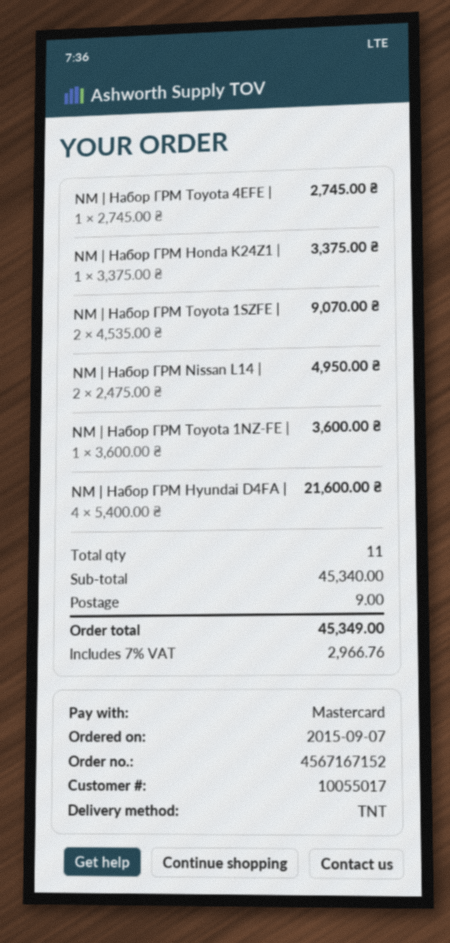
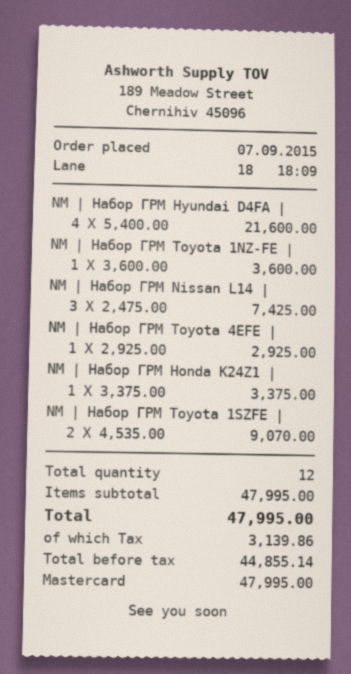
NM | Набор ГРМ Toyota 4EFE |: 1 x 2745.00 = 2745.00 -> 1 x 2925.00 = 2925.00
NM | Набор ГРМ Nissan L14 |: 2 x 2475.00 = 4950.00 -> 3 x 2475.00 = 7425.00
total quantity: 11 -> 12
subtotal: 45340.00 -> 47995.00
shipping: 9.00 -> none
tax: 2966.76 -> 3139.86
total: 45349.00 -> 47995.00

